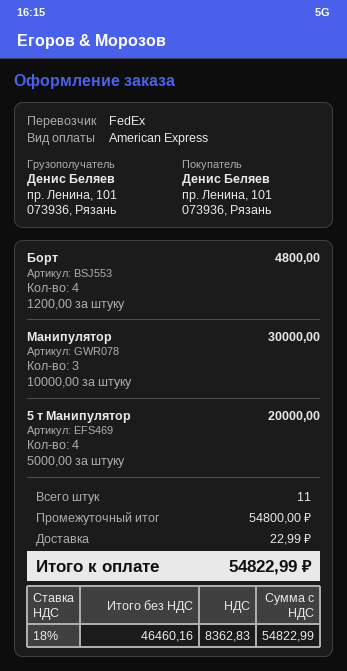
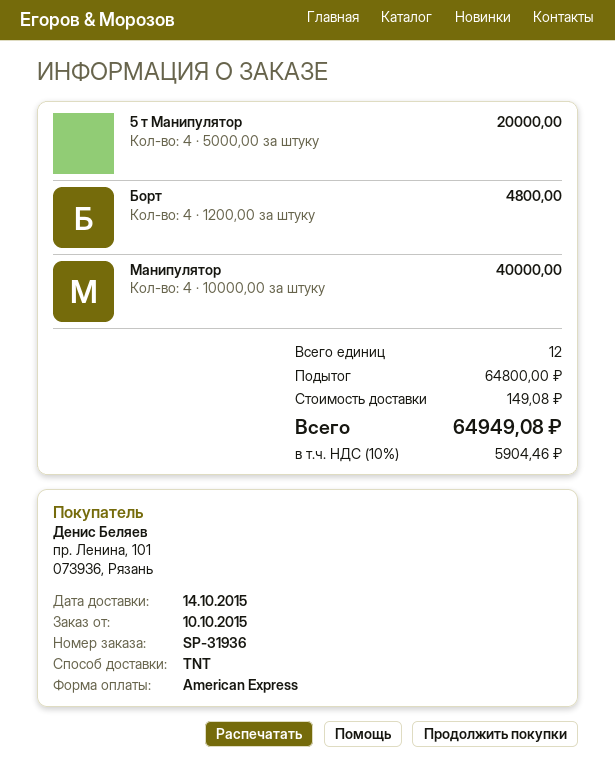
shipping method: FedEx -> TNT
Манипулятор: 3 x 10000.00 = 30000.00 -> 4 x 10000.00 = 40000.00
total quantity: 11 -> 12
subtotal: 54800.00 -> 64800.00
shipping: 22.99 -> 149.08
tax: 18% = 8362.83 -> 10% = 5904.46
total: 54822.99 -> 64949.08

